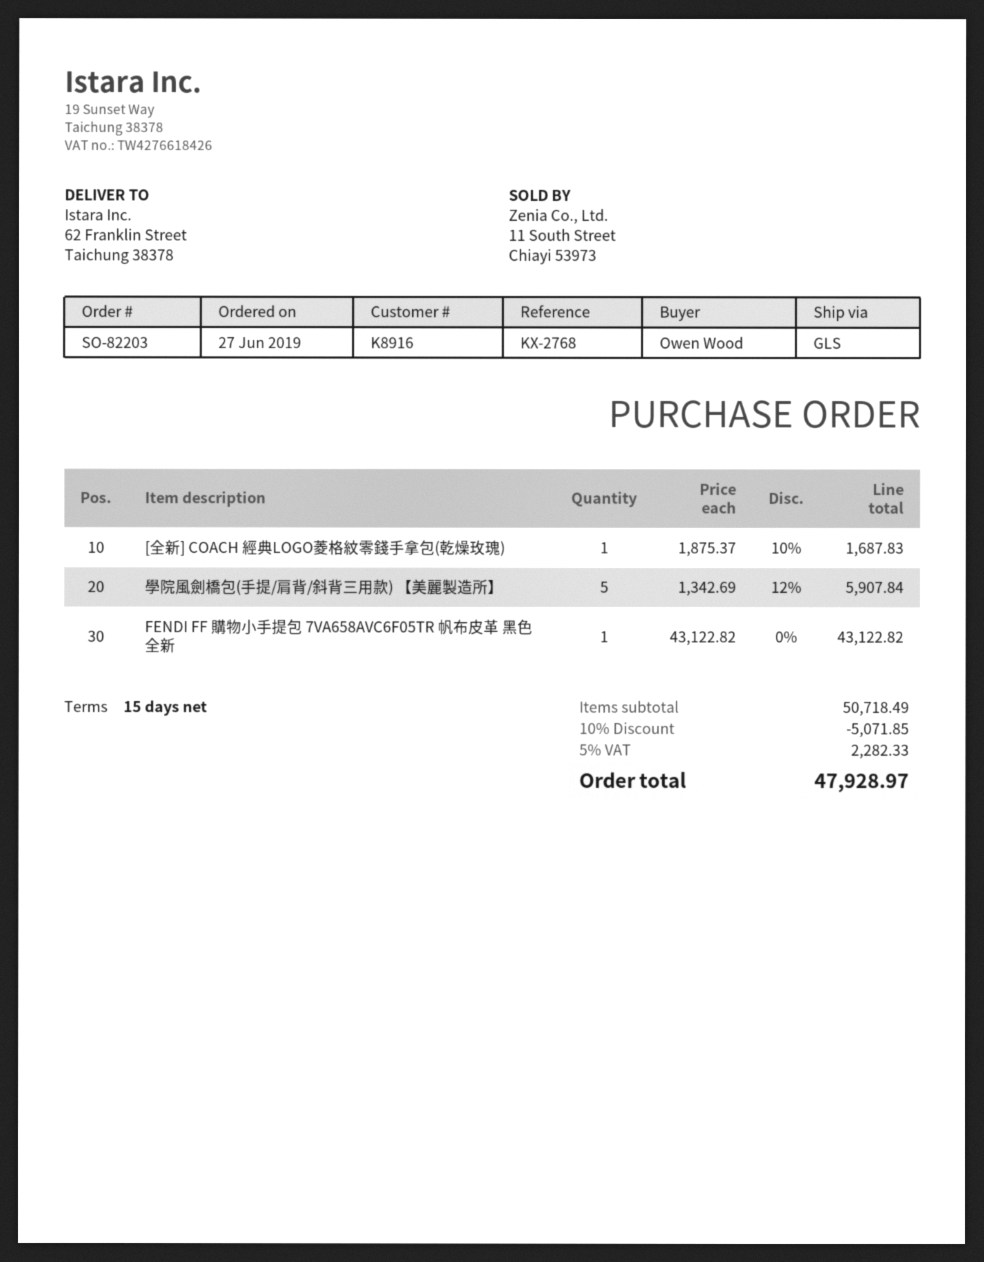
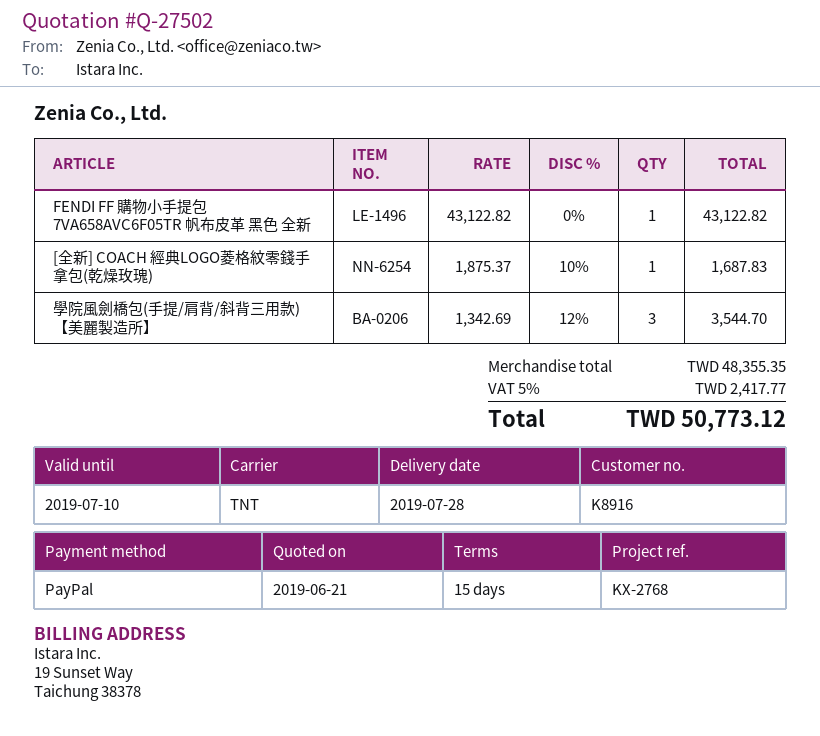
shipping method: GLS -> TNT
學院風劍橋包(手提/肩背/斜背三用款) 【美麗製造所】: 5 x 1342.69 - 12% = 5907.84 -> 3 x 1342.69 - 12% = 3544.70
subtotal: 50718.49 -> 48355.35
discount: 10% = 5071.85 -> none
tax: 5% = 2282.33 -> 5% = 2417.77
total: 47928.97 -> 50773.12

